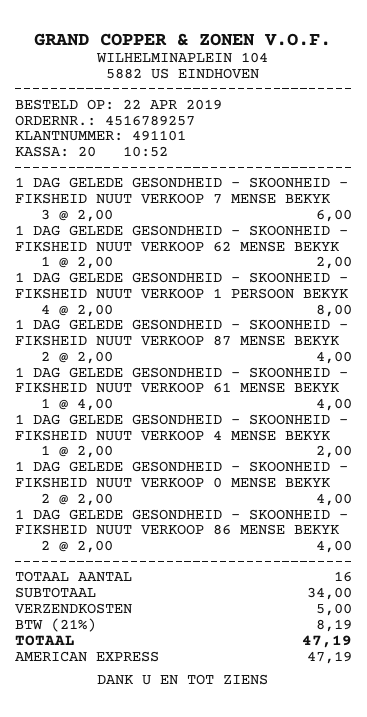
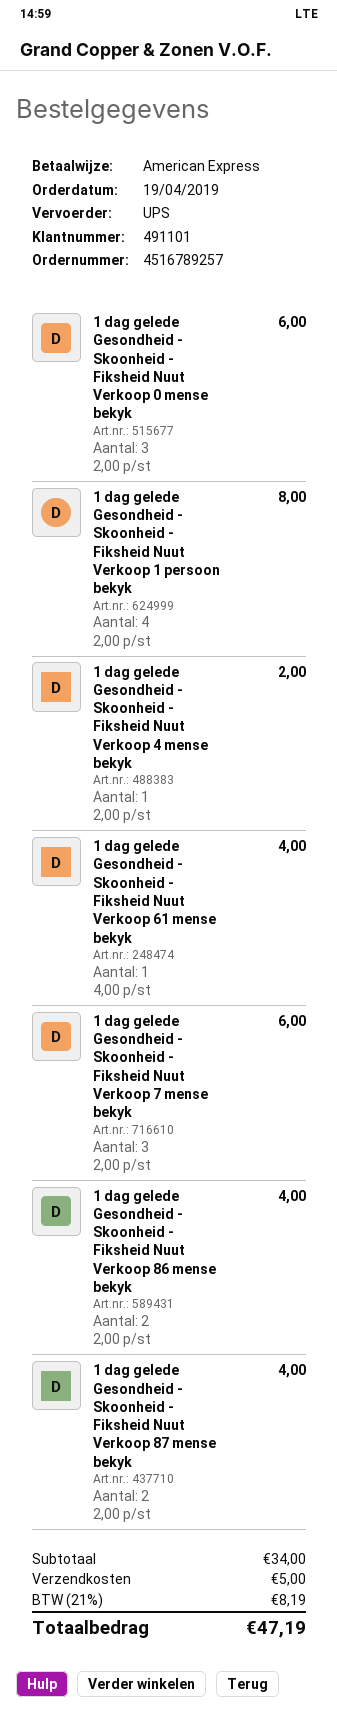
order date: 2019-04-22 -> 2019-04-19
1 DAG GELEDE GESONDHEID - SKOONHEID - FIKSHEID NUUT VERKOOP 62 MENSE BEKYK: 1 x 2.00 = 2.00 -> none
1 DAG GELEDE GESONDHEID - SKOONHEID - FIKSHEID NUUT VERKOOP 0 MENSE BEKYK: 2 x 2.00 = 4.00 -> 3 x 2.00 = 6.00

